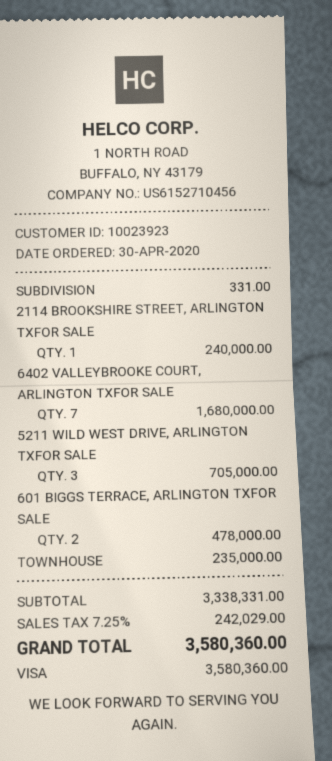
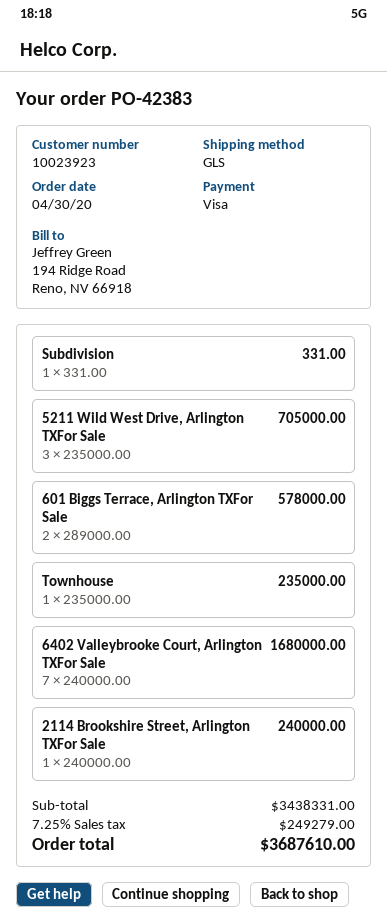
601 BIGGS TERRACE, ARLINGTON TXFOR SALE: 2 for 478000.00 -> 2 for 578000.00
subtotal: 3338331.00 -> 3438331.00
tax: 7.25% = 242029.00 -> 7.25% = 249279.00
total: 3580360.00 -> 3687610.00

